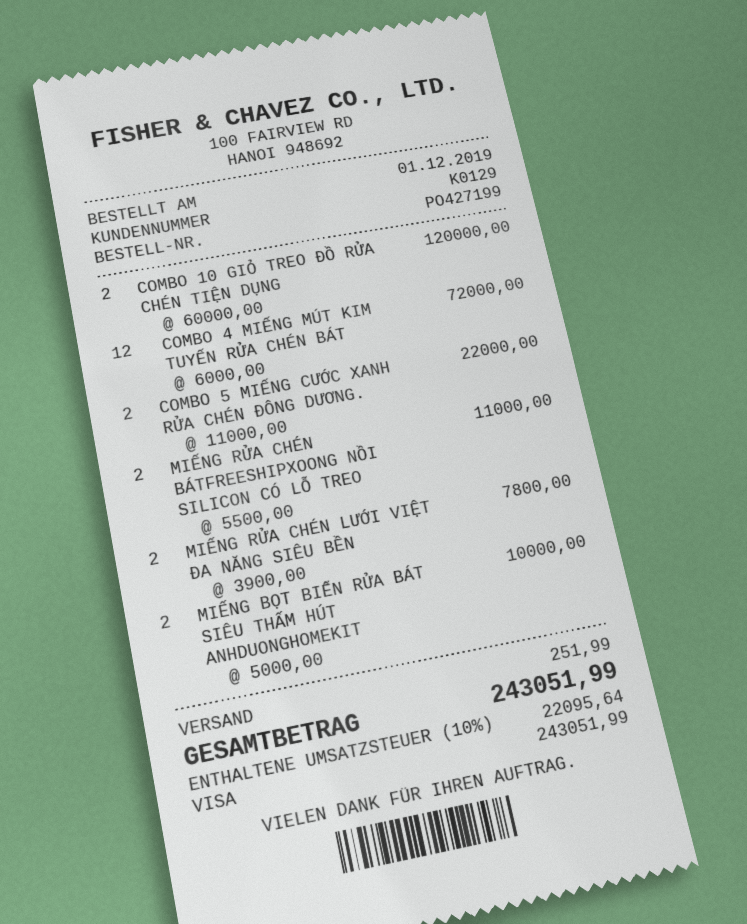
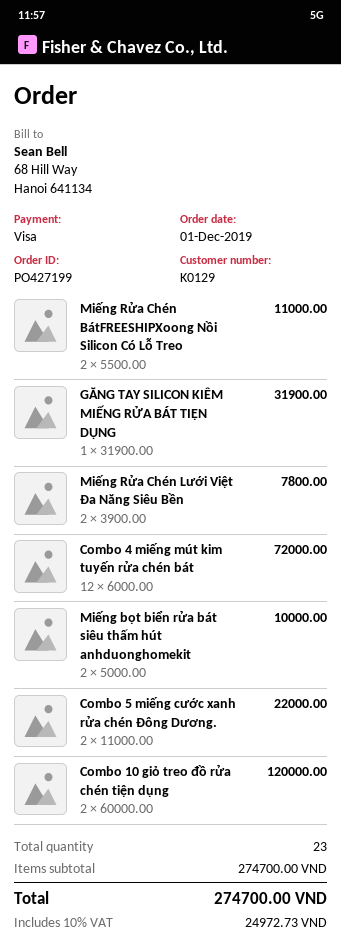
GĂNG TAY SILICON KIÊM MIẾNG RỬA BÁT TIỆN DỤNG: none -> 1 x 31900.00 = 31900.00
shipping: 251.99 -> none
tax: 10% = 22095.64 -> 10% = 24972.73
total: 243051.99 -> 274700.00

